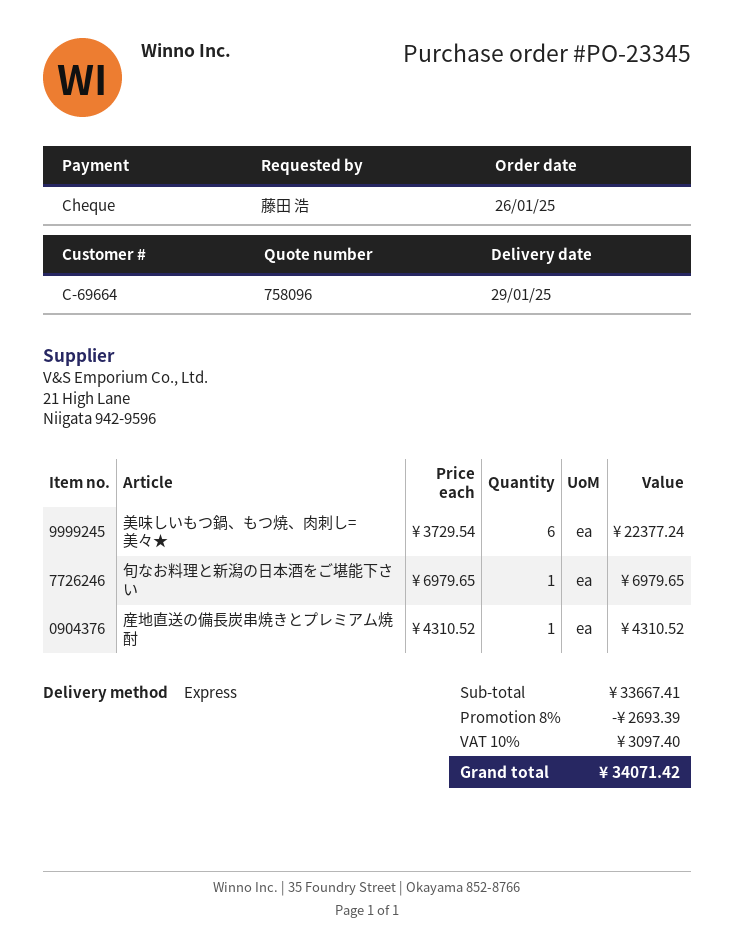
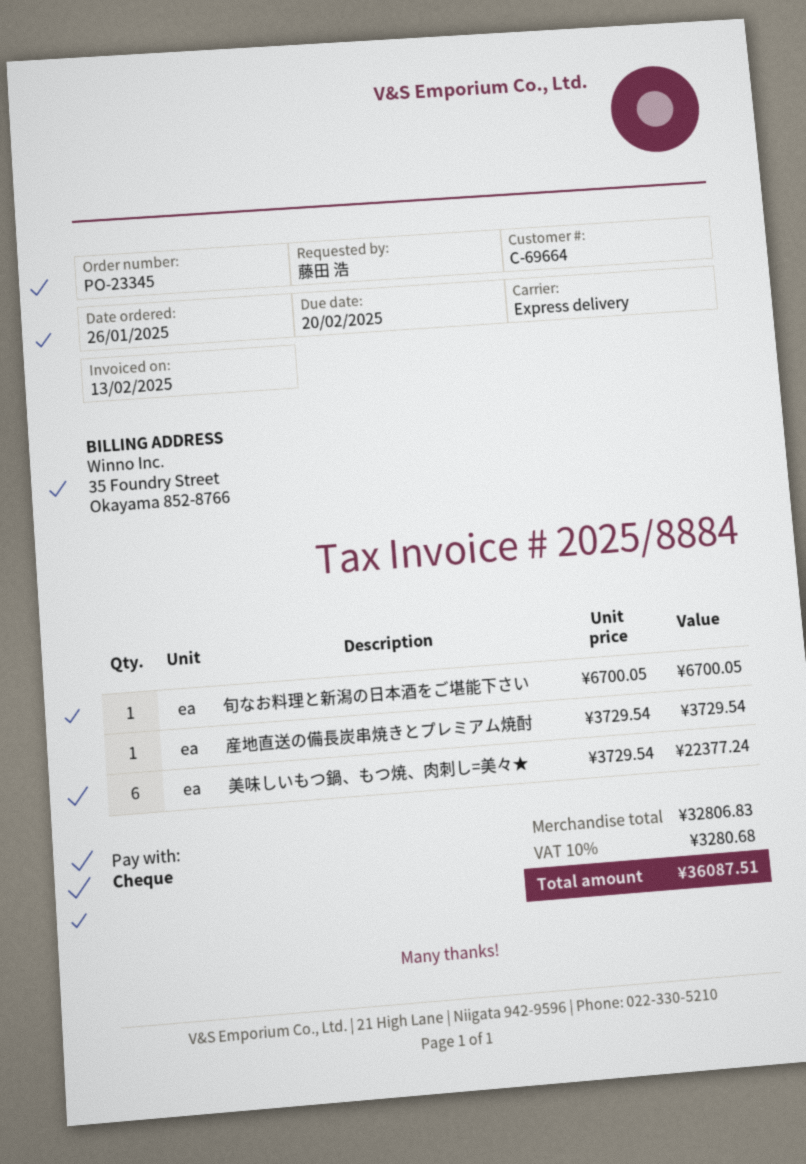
旬なお料理と新潟の日本酒をご堪能下さい: 1 x 6979.65 = 6979.65 -> 1 x 6700.05 = 6700.05
産地直送の備長炭串焼きとプレミアム焼酎: 1 x 4310.52 = 4310.52 -> 1 x 3729.54 = 3729.54
subtotal: 33667.41 -> 32806.83
discount: 8% = 2693.39 -> none
tax: 10% = 3097.40 -> 10% = 3280.68
total: 34071.42 -> 36087.51

